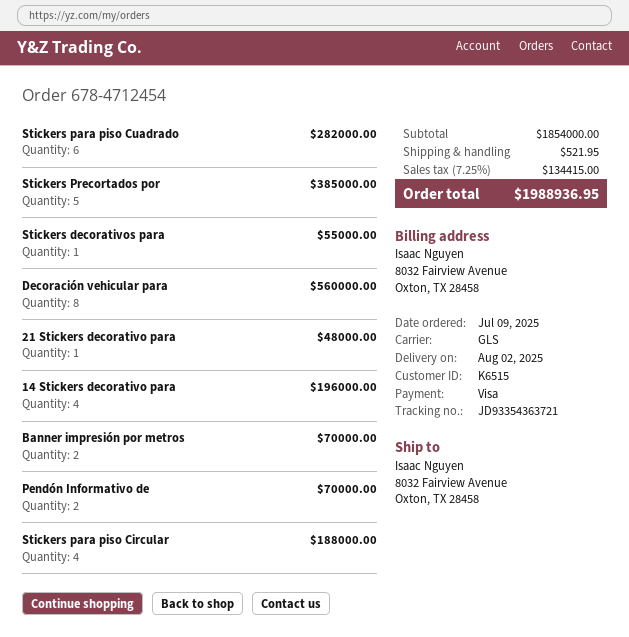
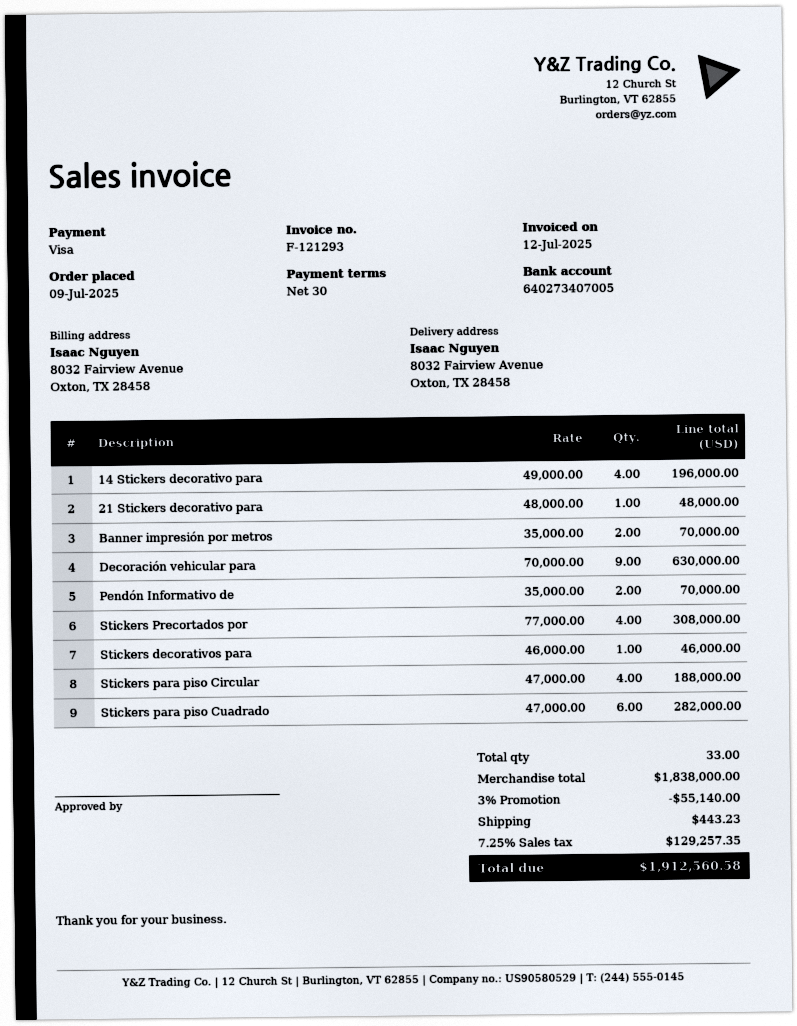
Stickers Precortados por: 5 for 385000.00 -> 4 for 308000.00
Stickers decorativos para: 1 for 55000.00 -> 1 for 46000.00
Decoración vehicular para: 8 for 560000.00 -> 9 for 630000.00
subtotal: 1854000.00 -> 1838000.00
discount: none -> 3% = 55140.00
shipping: 521.95 -> 443.23
tax: 7.25% = 134415.00 -> 7.25% = 129257.35
total: 1988936.95 -> 1912560.58

